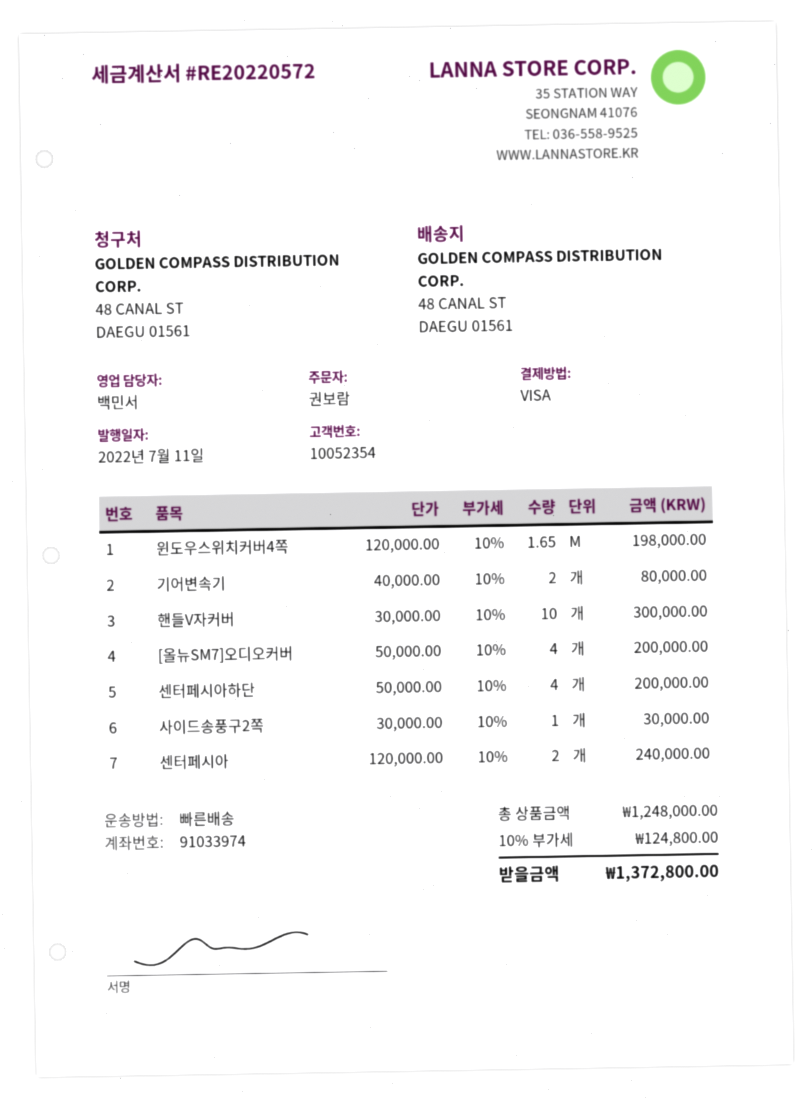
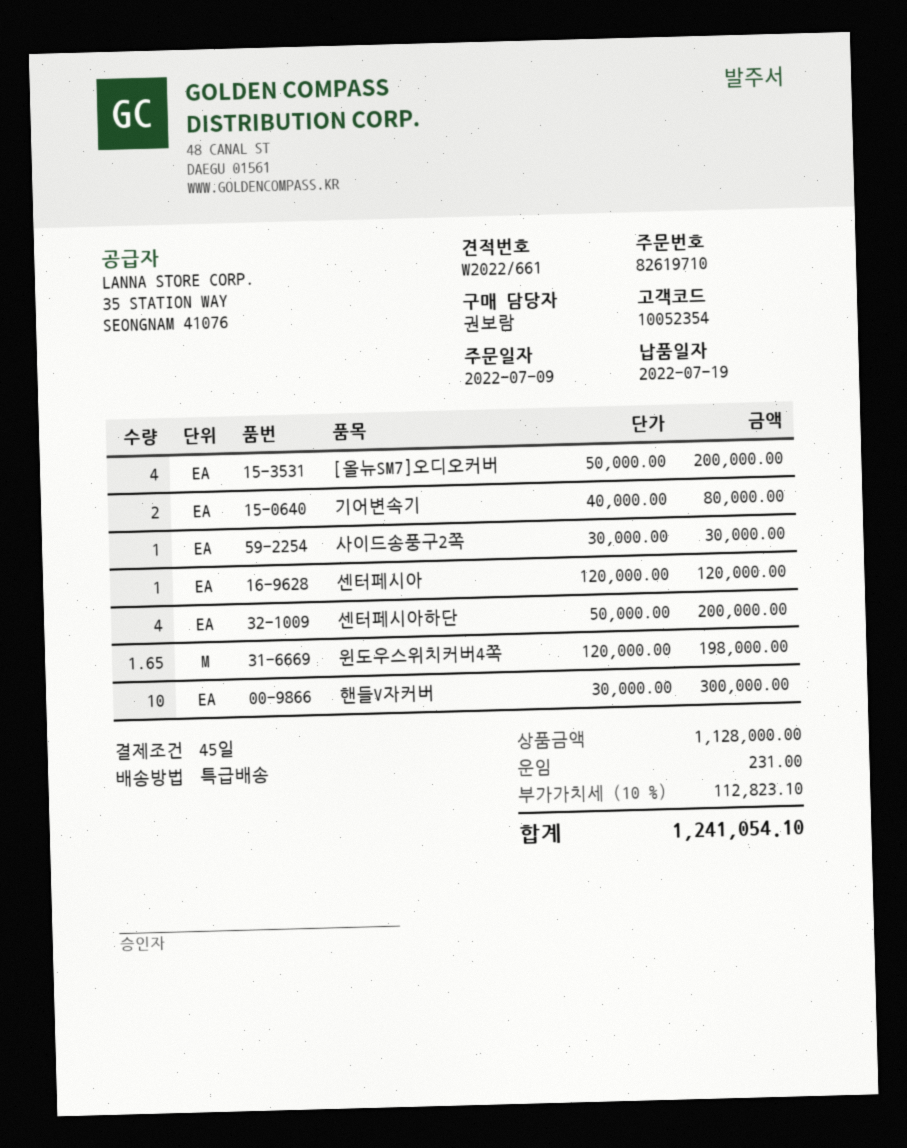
센터페시아: 2 x 120000.00 = 240000.00 -> 1 x 120000.00 = 120000.00
subtotal: 1248000.00 -> 1128000.00
shipping: none -> 231.00
tax: 10% = 124800.00 -> 10% = 112823.10
total: 1372800.00 -> 1241054.10

